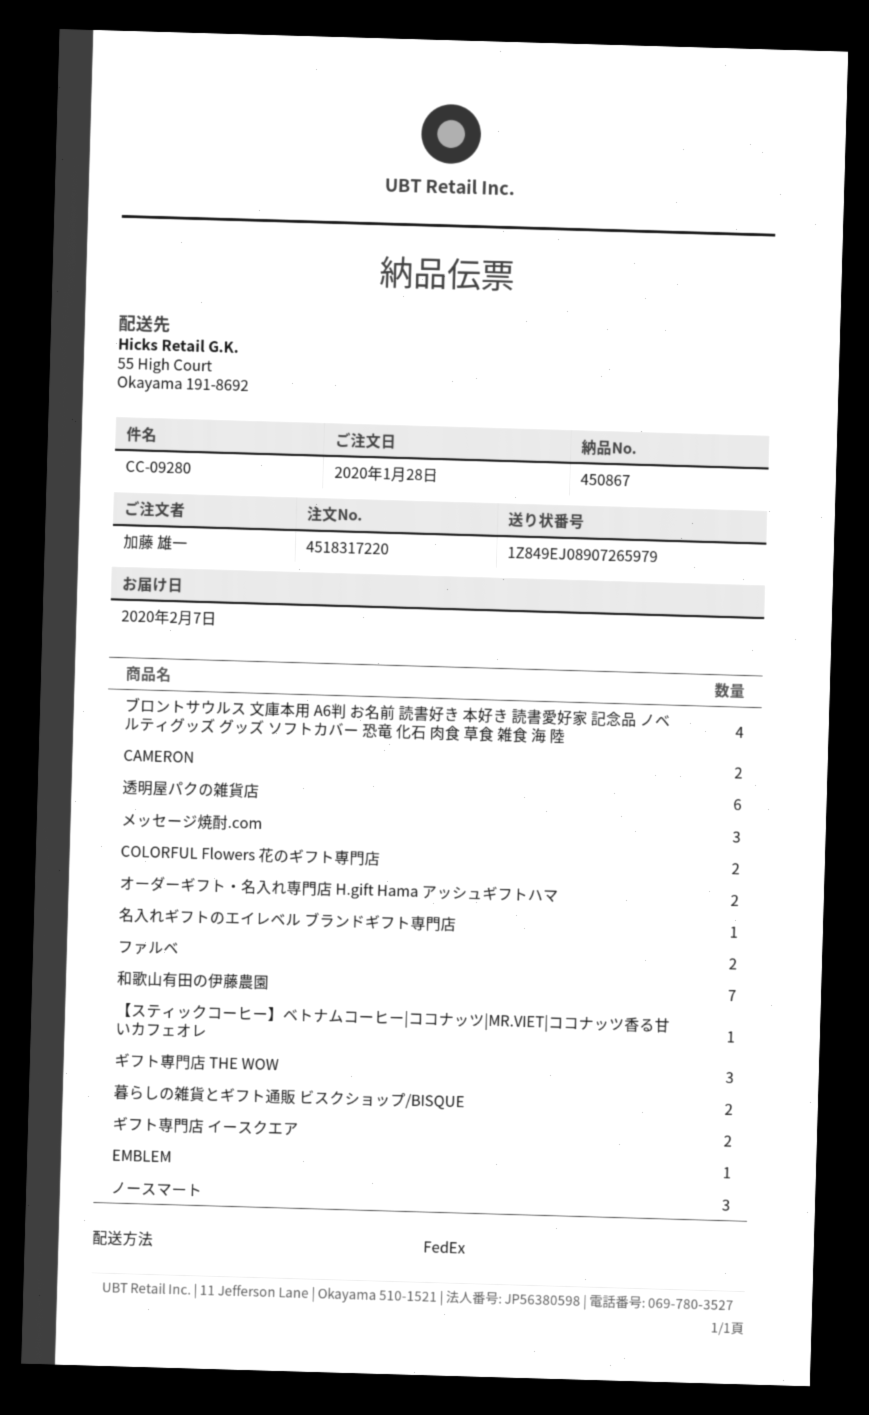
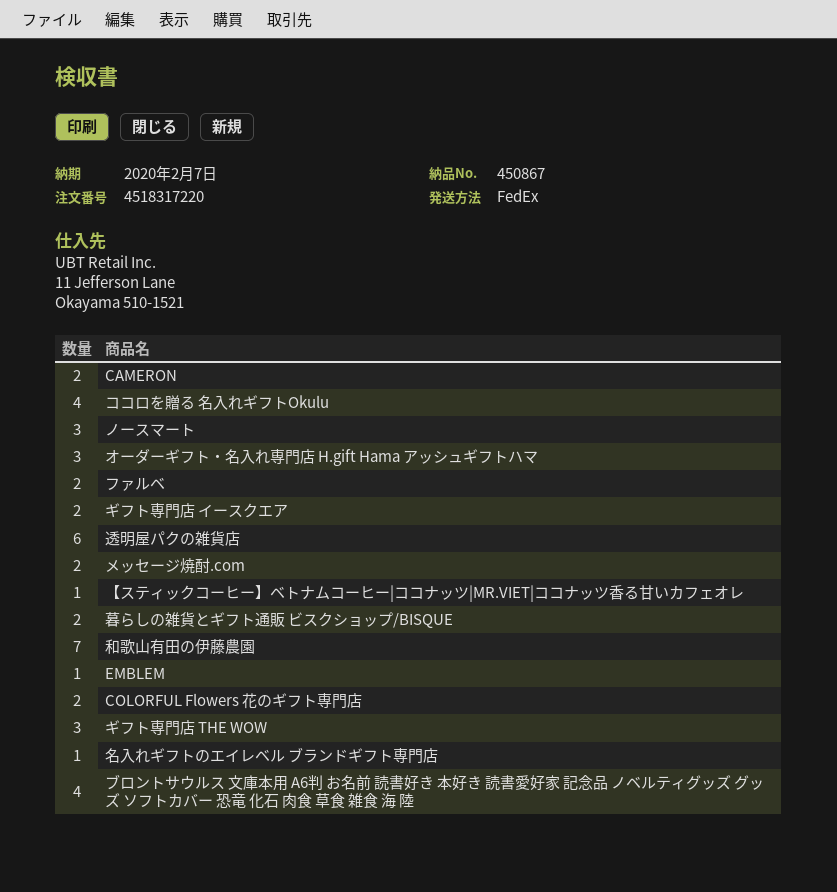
メッセージ焼酎.com: 3 -> 2
オーダーギフト・名入れ専門店 H.gift Hama アッシュギフトハマ: 2 -> 3
ココロを贈る 名入れギフトOkulu: none -> 4

